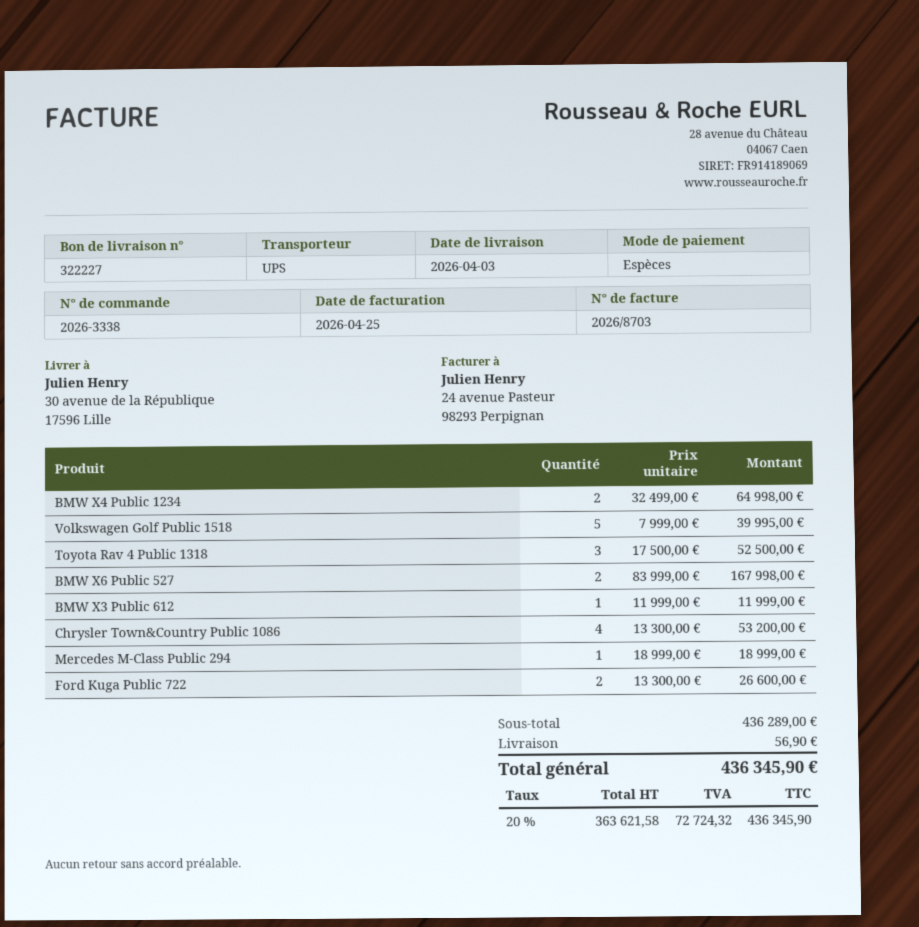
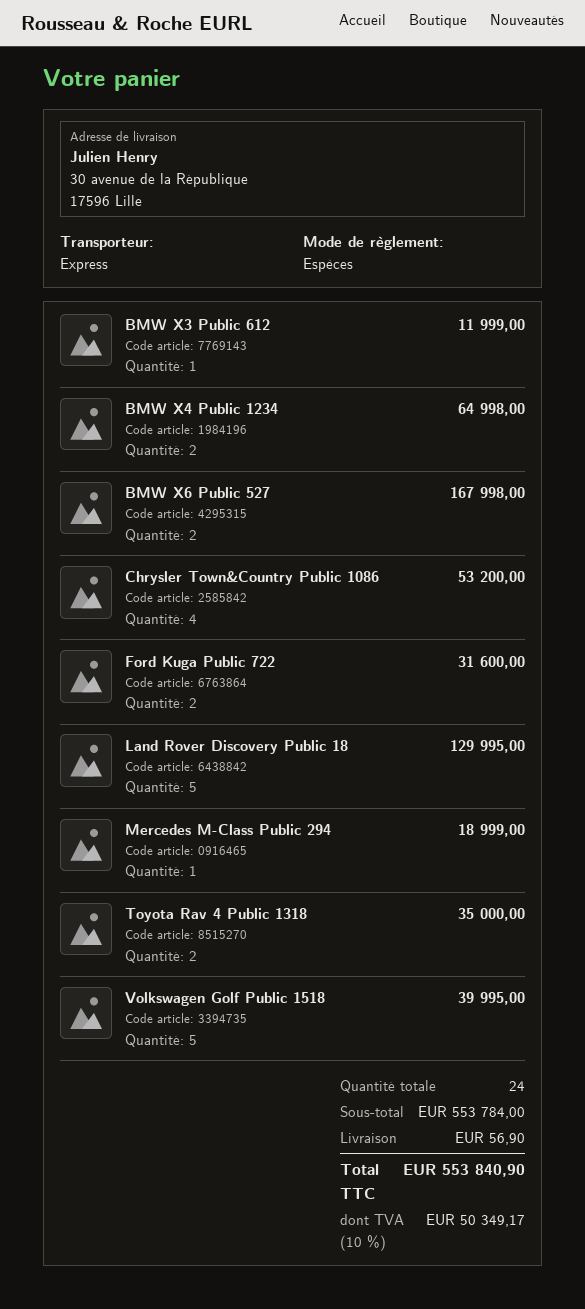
shipping method: UPS -> express
Toyota Rav 4 Public 1318: 3 for 52500.00 -> 2 for 35000.00
Ford Kuga Public 722: 2 for 26600.00 -> 2 for 31600.00
Land Rover Discovery Public 18: none -> 5 for 129995.00
subtotal: 436289.00 -> 553784.00
tax: 20% = 72724.32 -> 10% = 50349.17
total: 436345.90 -> 553840.90

